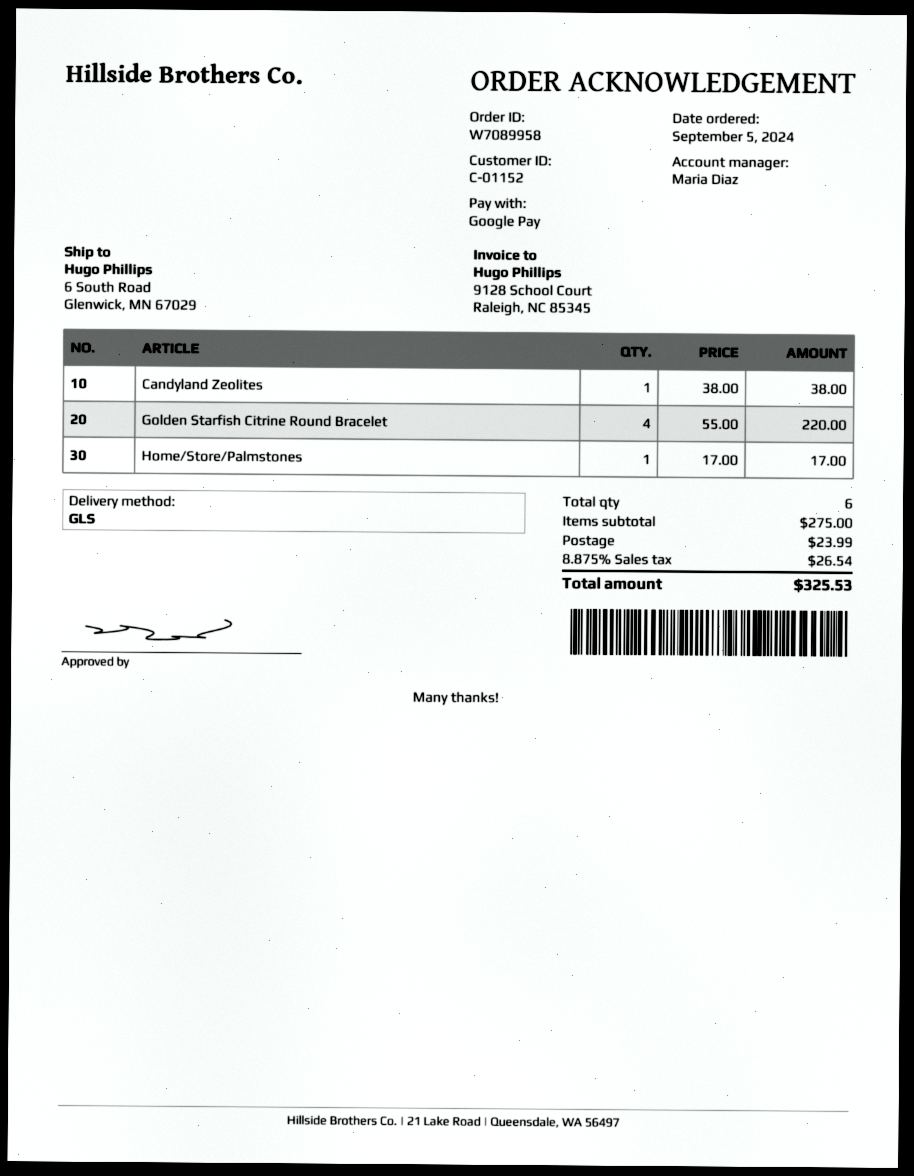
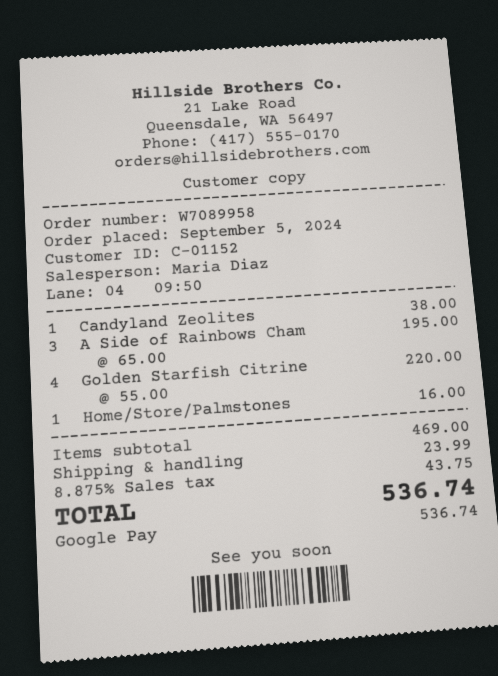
Home/Store/Palmstones: 1 x 17.00 = 17.00 -> 1 x 16.00 = 16.00
A Side of Rainbows Cham: none -> 3 x 65.00 = 195.00
subtotal: 275.00 -> 469.00
tax: 8.875% = 26.54 -> 8.875% = 43.75
total: 325.53 -> 536.74

